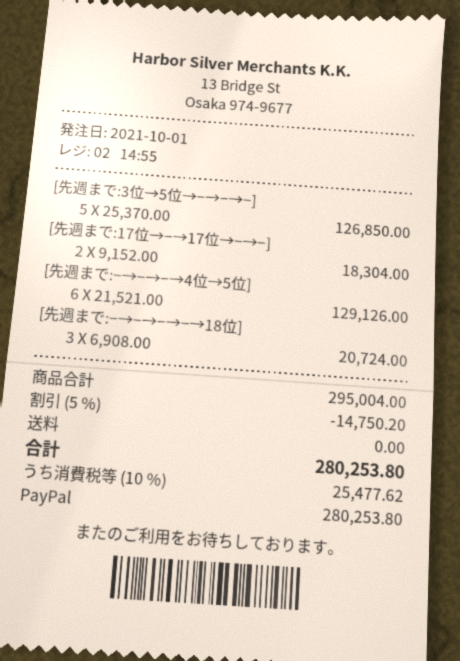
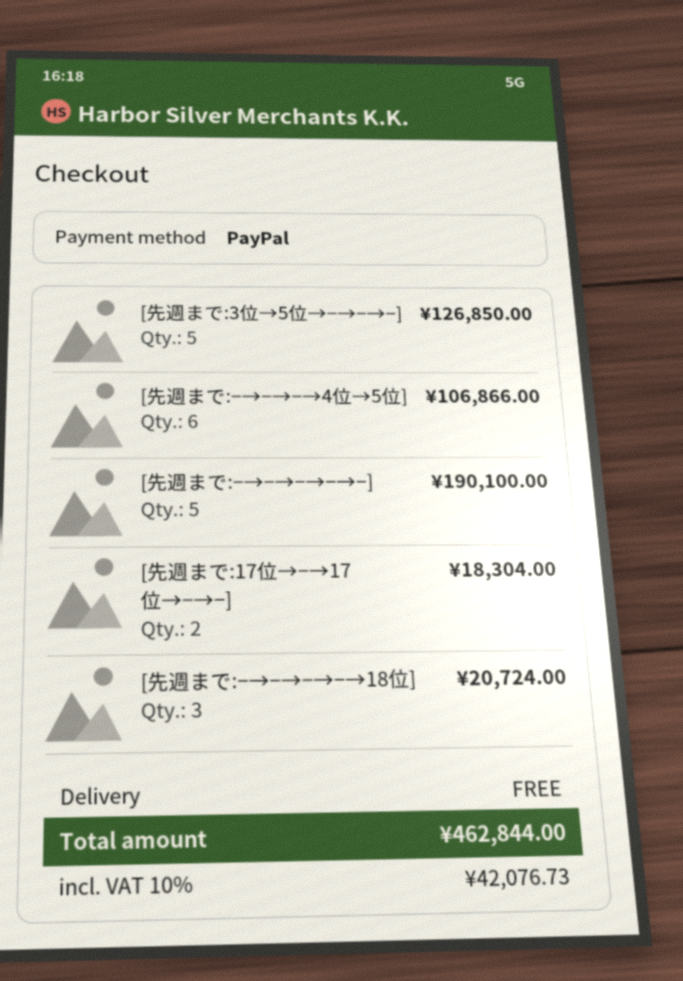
[先週まで:−→−→−→4位→5位]: 6 for 129126.00 -> 6 for 106866.00
[先週まで:−→−→−→−→−]: none -> 5 for 190100.00
discount: 5% = 14750.20 -> none
tax: 10% = 25477.62 -> 10% = 42076.73
total: 280253.80 -> 462844.00

